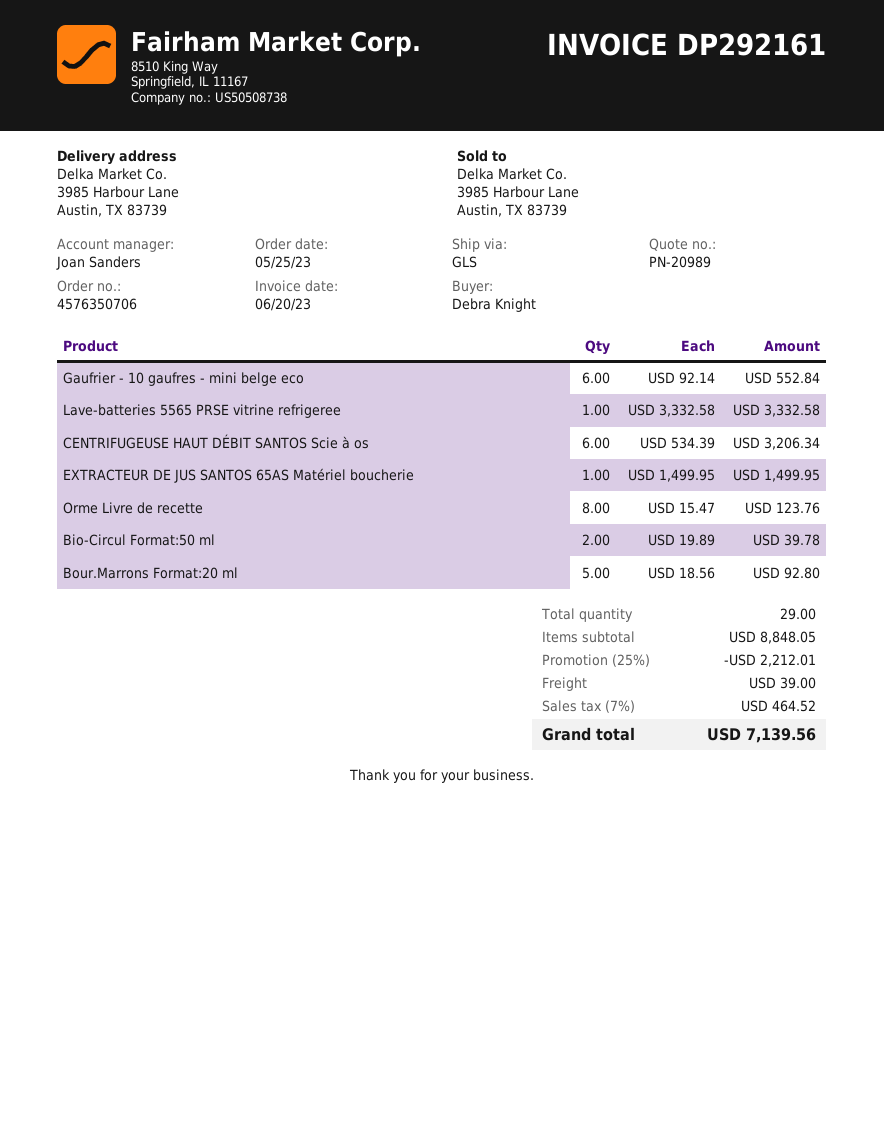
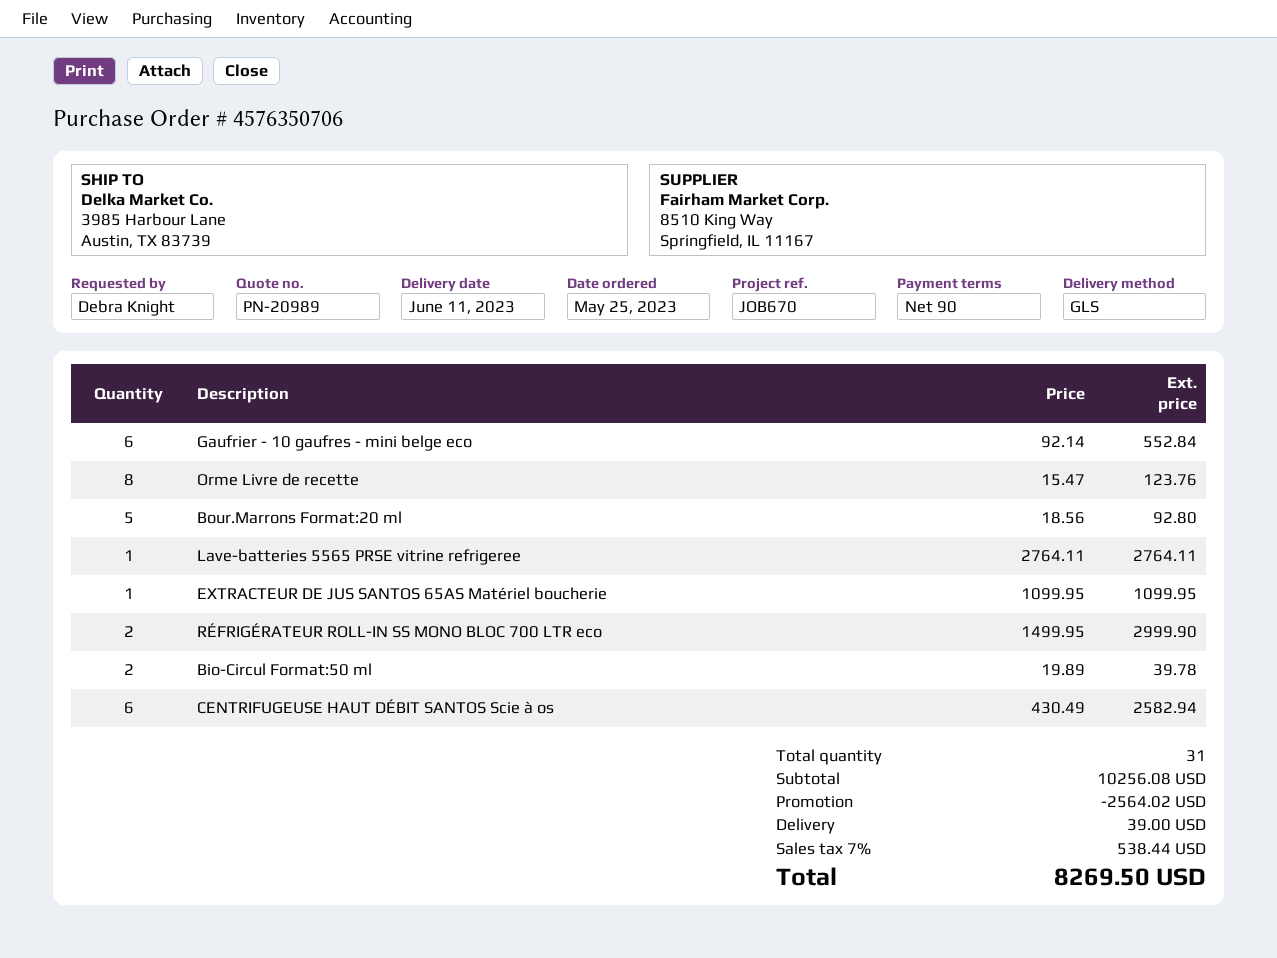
Lave-batteries 5565 PRSE vitrine refrigeree: 1 x 3332.58 = 3332.58 -> 1 x 2764.11 = 2764.11
CENTRIFUGEUSE HAUT DÉBIT SANTOS Scie à os: 6 x 534.39 = 3206.34 -> 6 x 430.49 = 2582.94
EXTRACTEUR DE JUS SANTOS 65AS Matériel boucherie: 1 x 1499.95 = 1499.95 -> 1 x 1099.95 = 1099.95
RÉFRIGÉRATEUR ROLL-IN SS MONO BLOC 700 LTR eco: none -> 2 x 1499.95 = 2999.90
total quantity: 29 -> 31
subtotal: 8848.05 -> 10256.08
discount: 2212.01 -> 2564.02
tax: 7% = 464.52 -> 7% = 538.44
total: 7139.56 -> 8269.50

